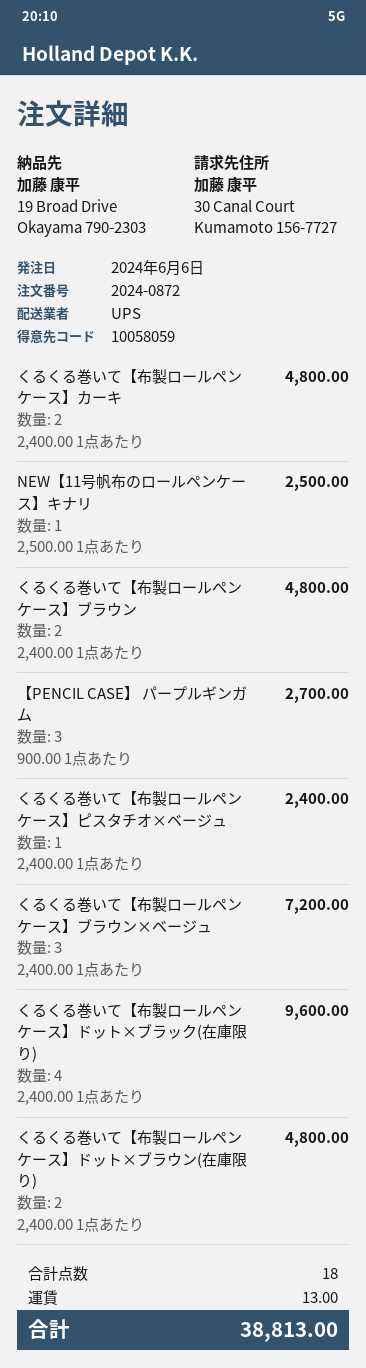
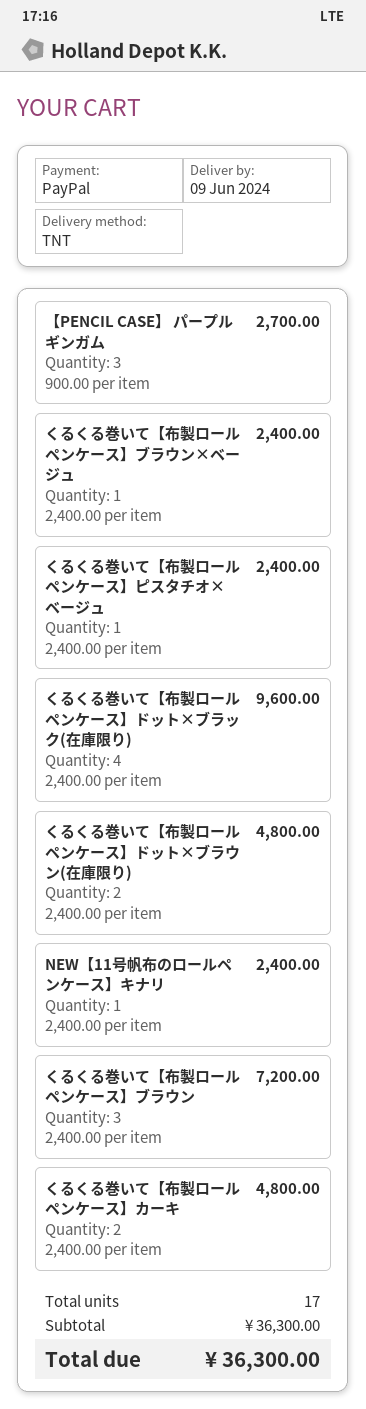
shipping method: UPS -> TNT
NEW【11号帆布のロールペンケース】キナリ: 1 x 2500.00 = 2500.00 -> 1 x 2400.00 = 2400.00
くるくる巻いて【布製ロールペンケース】ブラウン: 2 x 2400.00 = 4800.00 -> 3 x 2400.00 = 7200.00
くるくる巻いて【布製ロールペンケース】ブラウン×ベージュ: 3 x 2400.00 = 7200.00 -> 1 x 2400.00 = 2400.00
total quantity: 18 -> 17
shipping: 13.00 -> none
total: 38813.00 -> 36300.00

